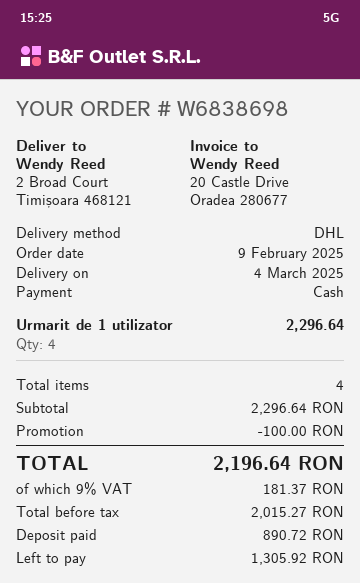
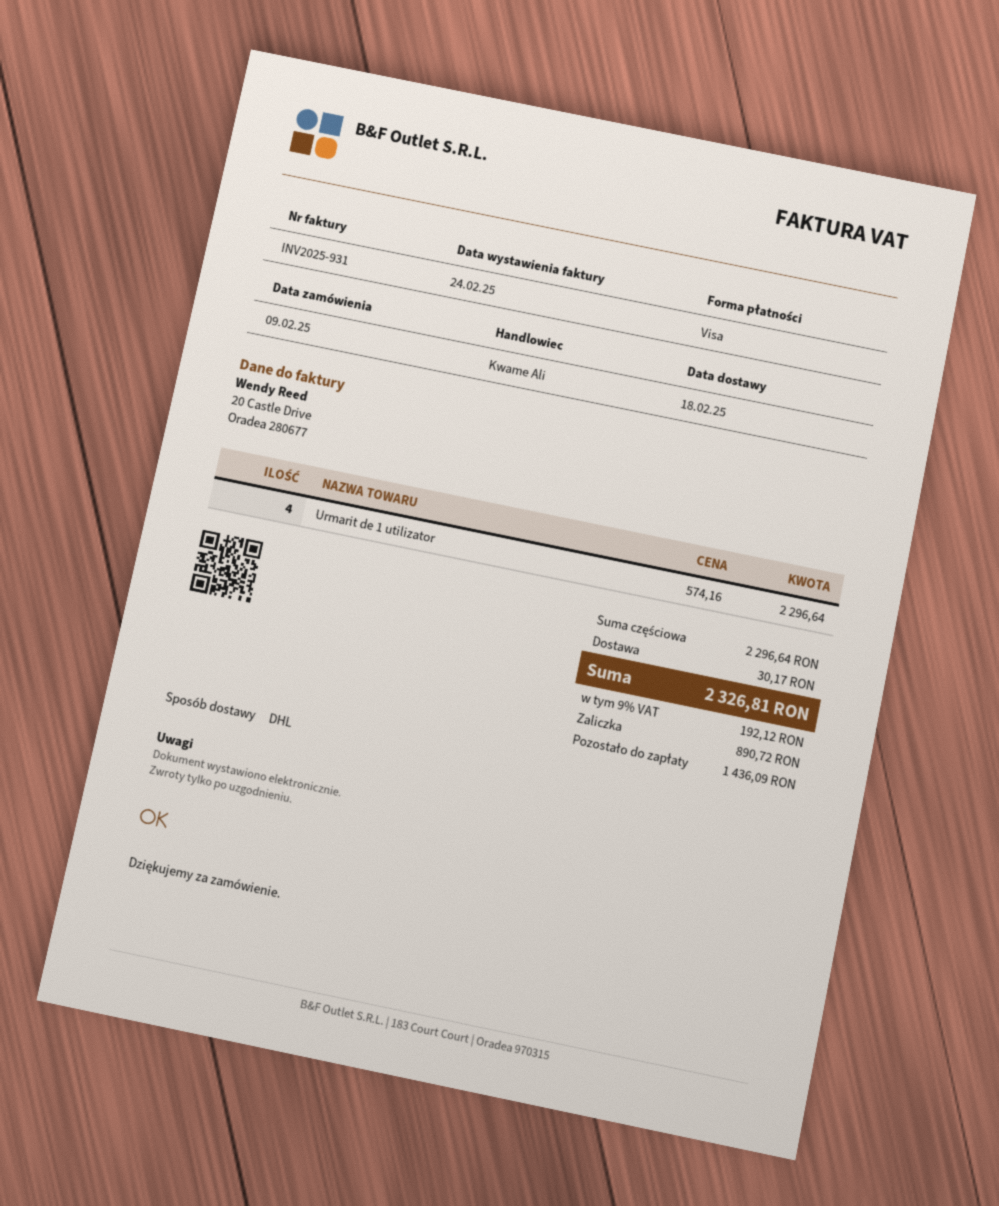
delivery date: 2025-03-04 -> 2025-02-18
payment method: cash -> Visa
discount: 100.00 -> none
shipping: none -> 30.17
tax: 9% = 181.37 -> 9% = 192.12
total: 2196.64 -> 2326.81
balance: 1305.92 -> 1436.09

